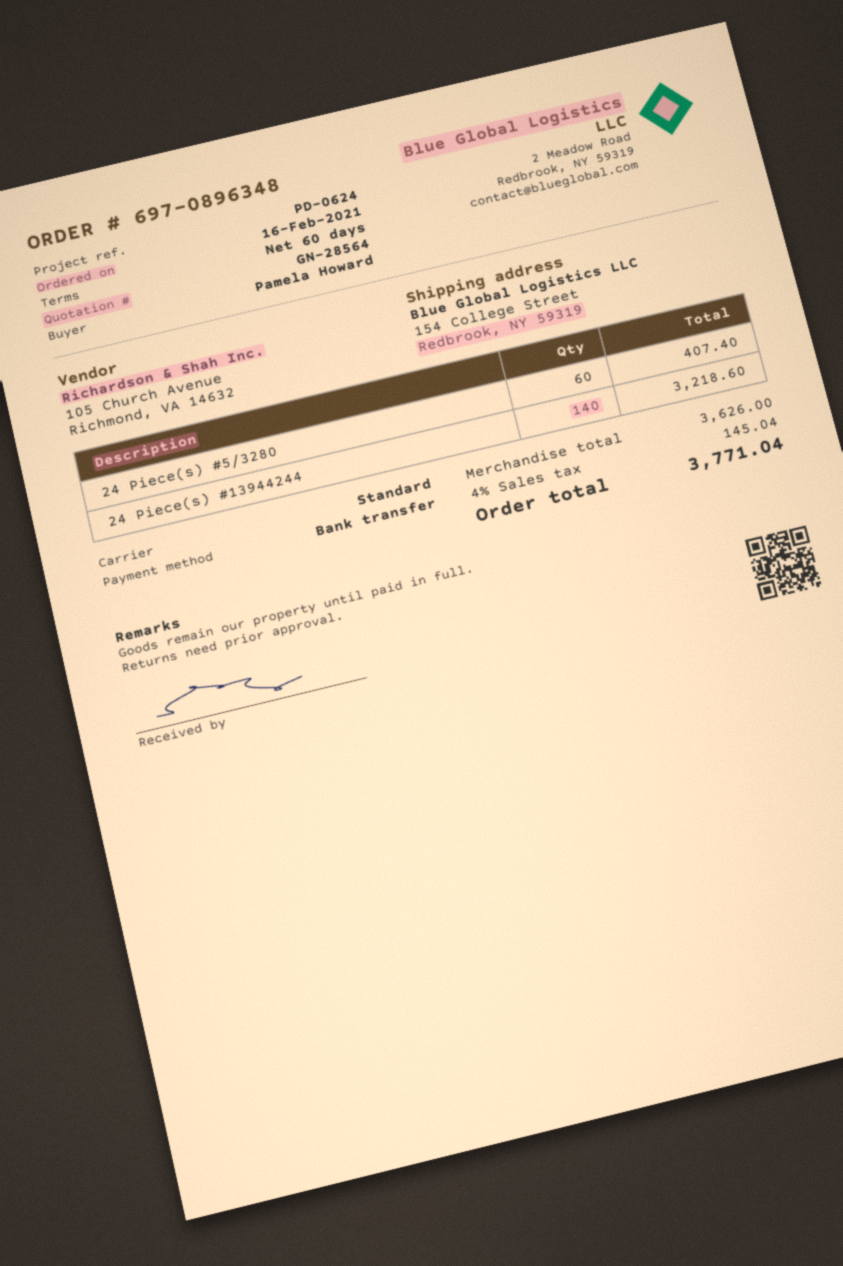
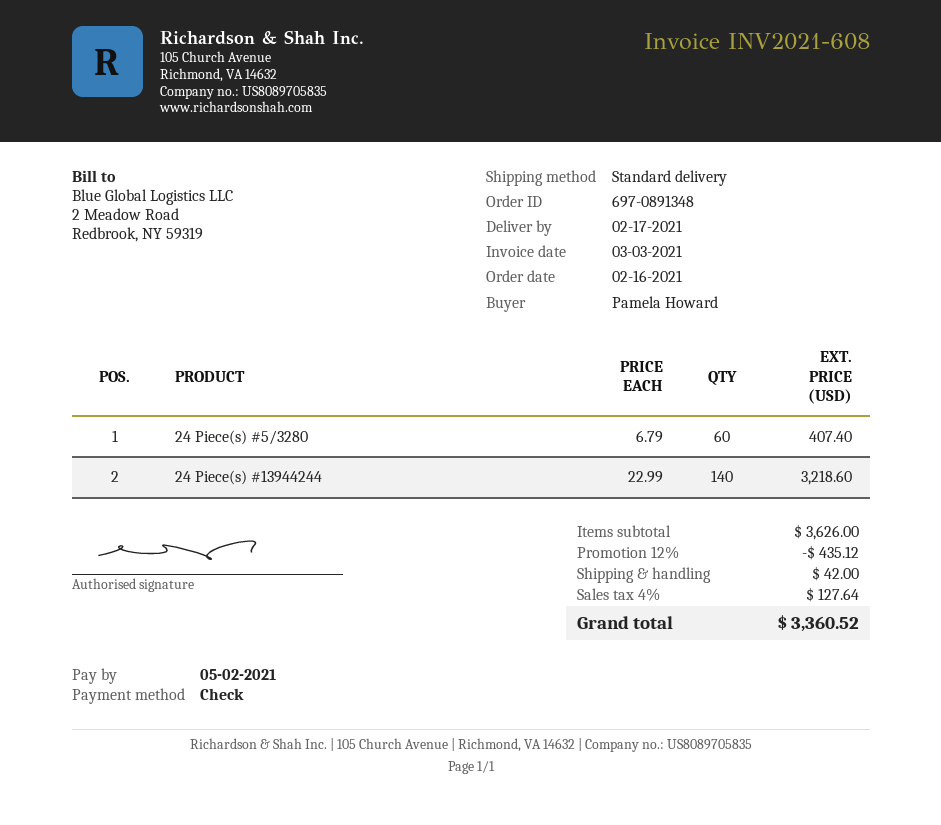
order number: 697-0896348 -> 697-0891348
payment method: bank transfer -> cheque
discount: none -> 12% = 435.12
shipping: none -> 42.00
tax: 4% = 145.04 -> 4% = 127.64
total: 3771.04 -> 3360.52

